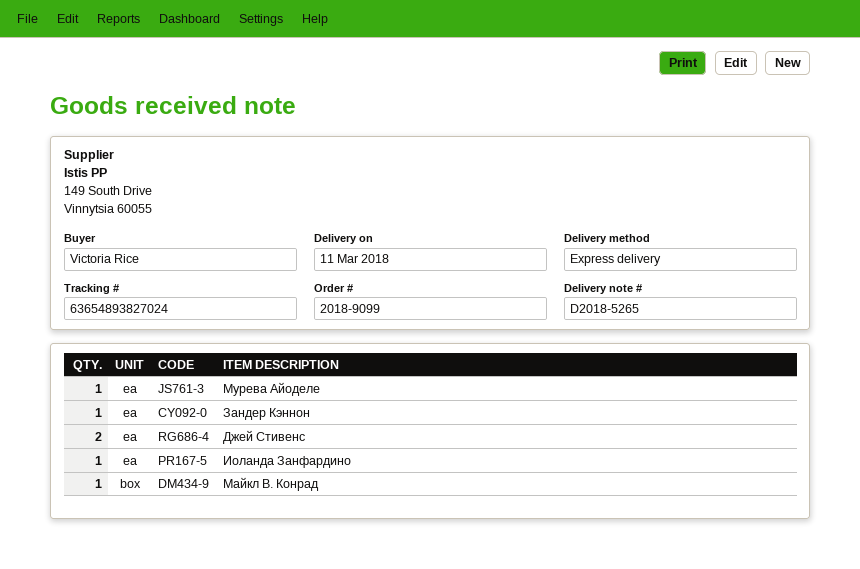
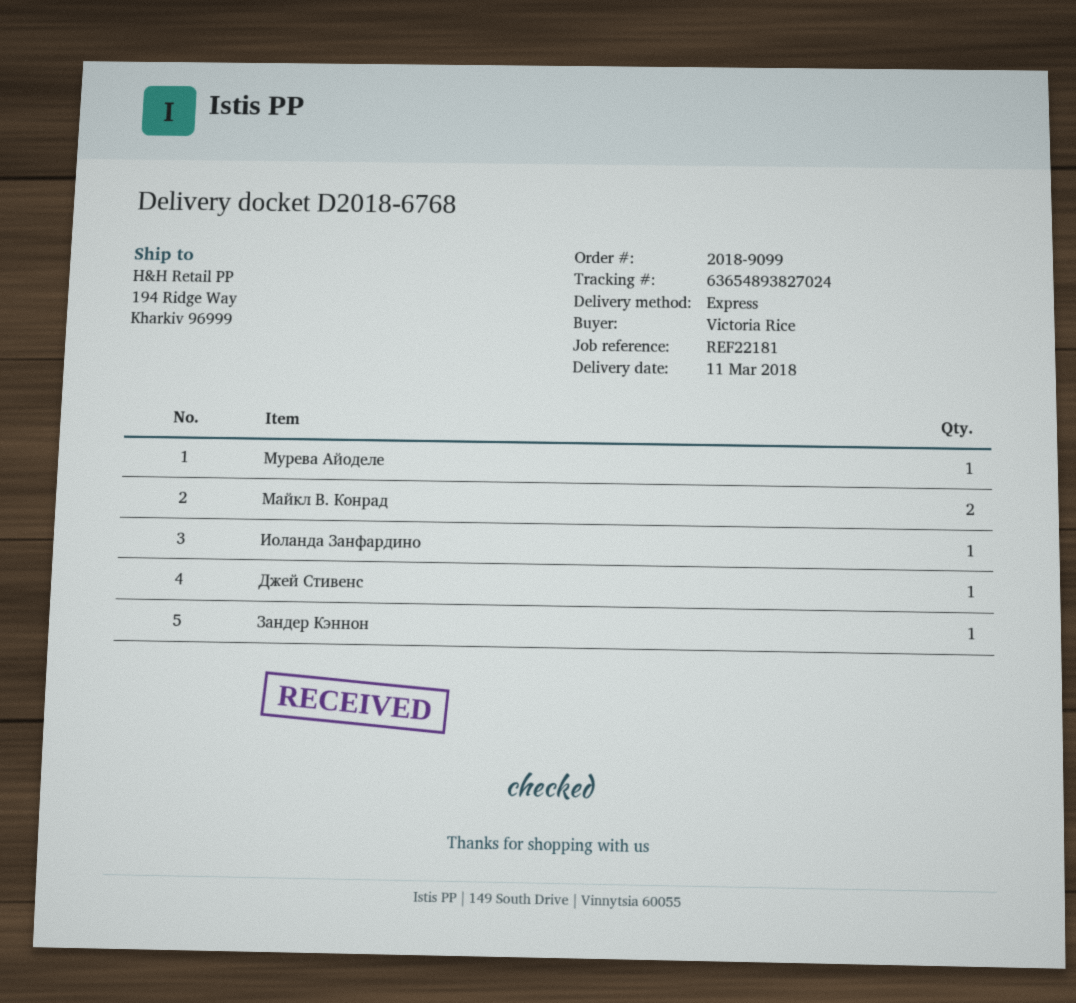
delivery note number: D2018-5265 -> D2018-6768
Джей Стивенс: 2 -> 1
Майкл В. Конрад: 1 -> 2

